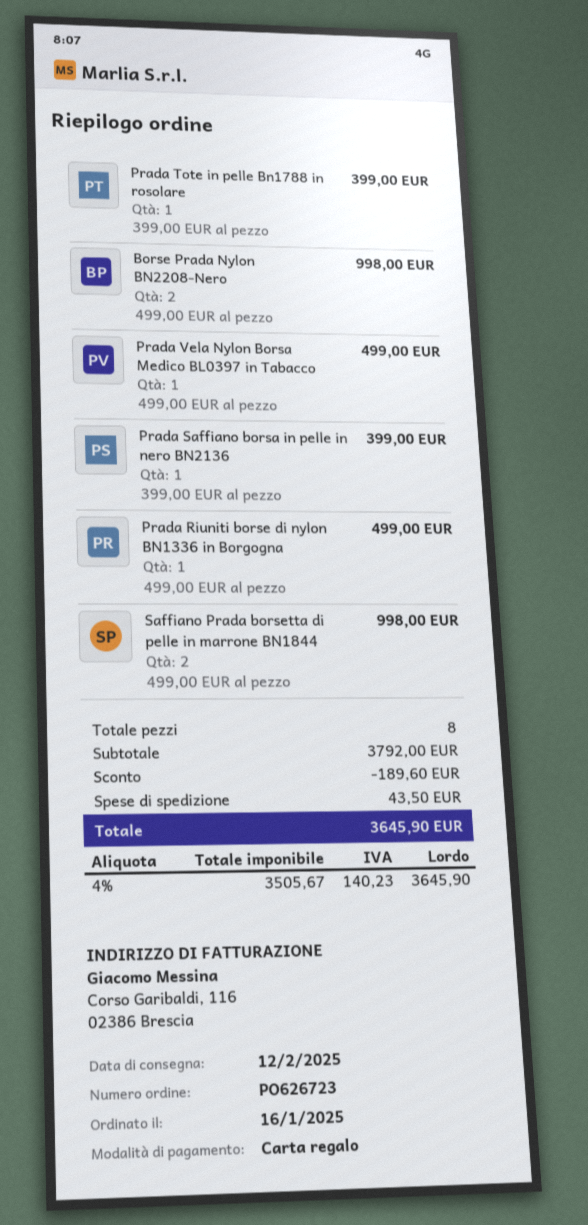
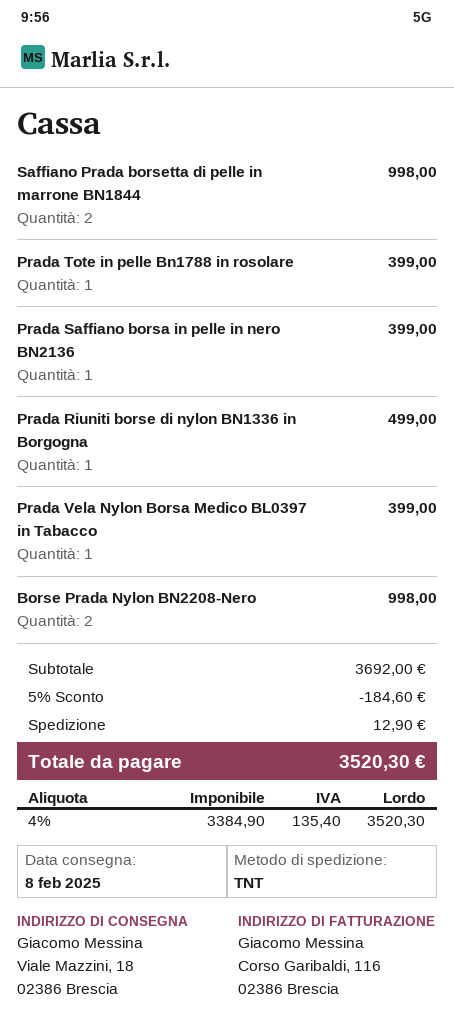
delivery date: 2025-02-12 -> 2025-02-08
Prada Vela Nylon Borsa Medico BL0397 in Tabacco: 1 for 499.00 -> 1 for 399.00
subtotal: 3792.00 -> 3692.00
discount: 189.60 -> 184.60
shipping: 43.50 -> 12.90
net: 3505.67 -> 3384.90
tax: 4% = 140.23 -> 4% = 135.40
total: 3645.90 -> 3520.30

